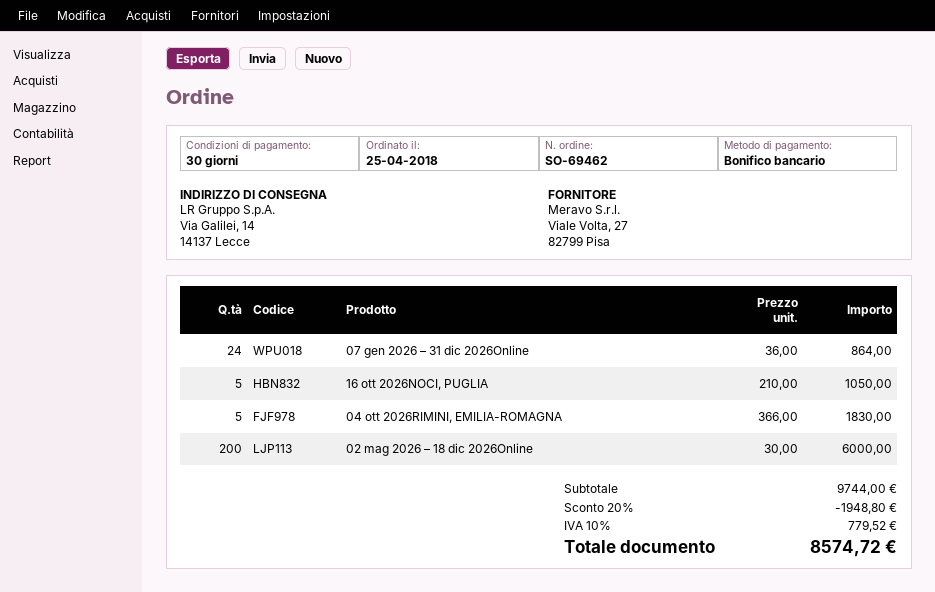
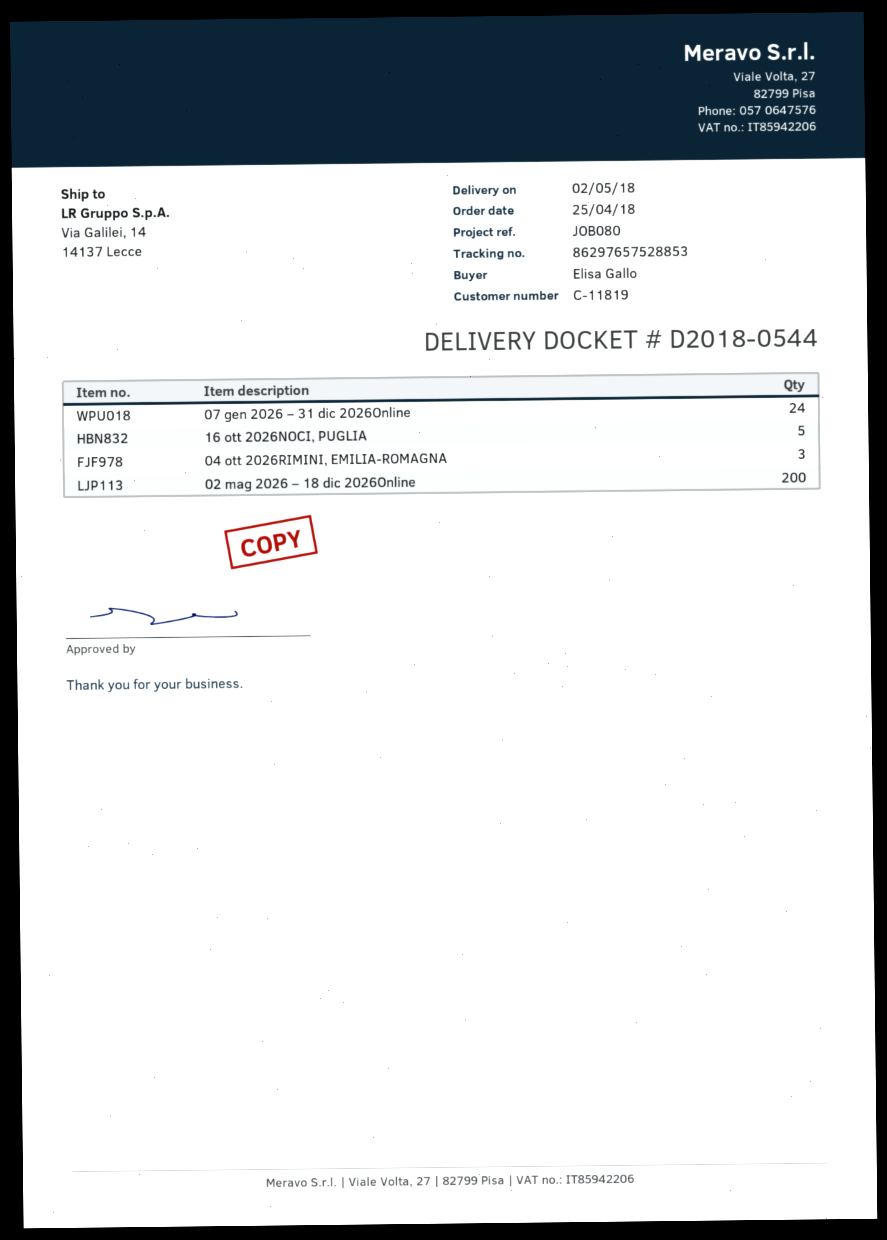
04 ott 2026RIMINI, EMILIA-ROMAGNA: 5 -> 3

